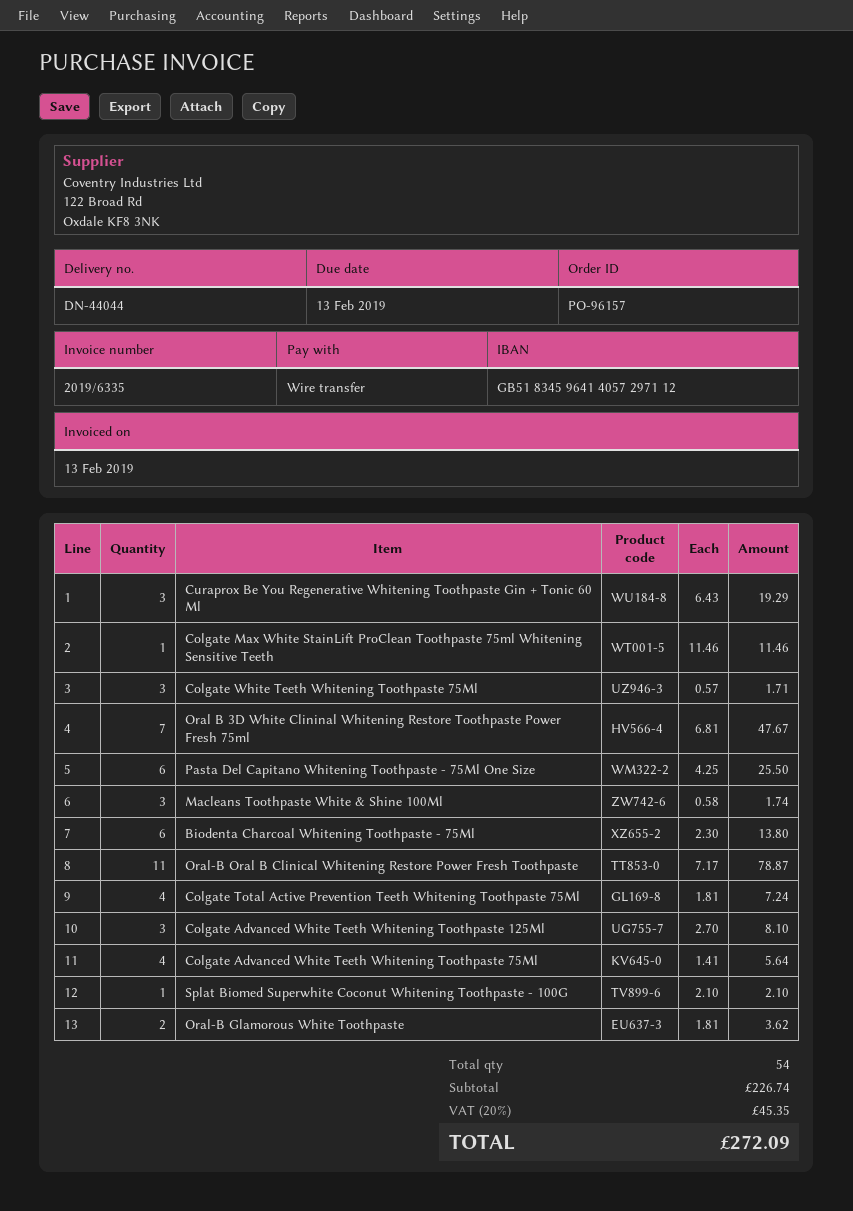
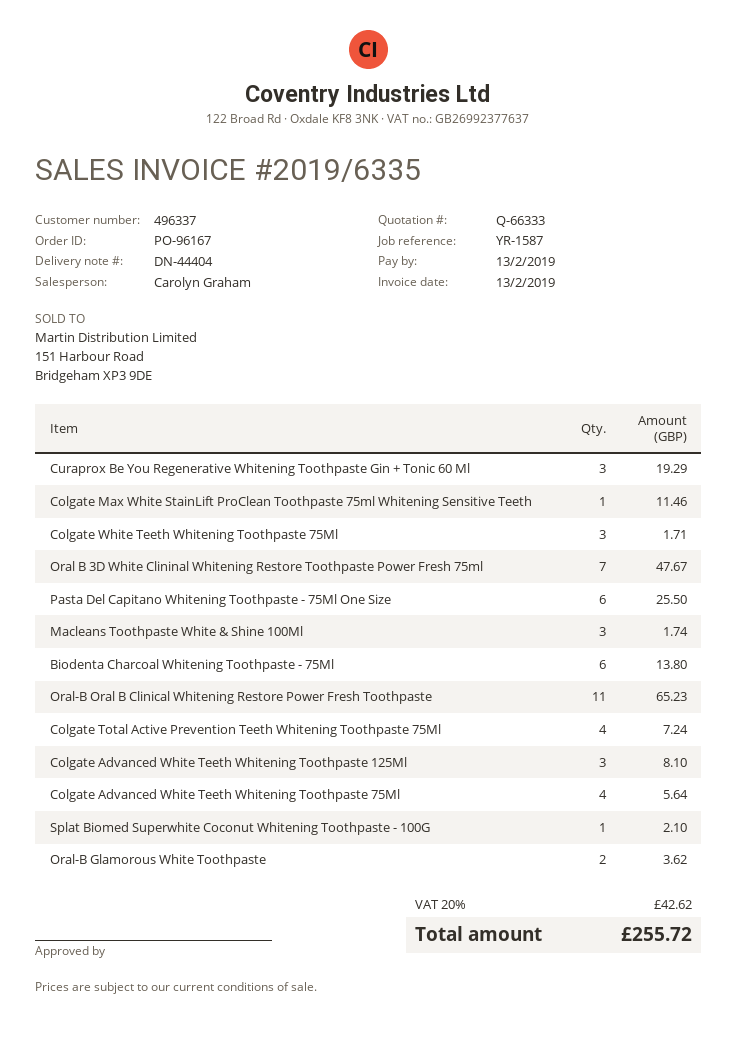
order number: PO-96157 -> PO-96167
delivery note number: DN-44044 -> DN-44404
Oral-B Oral B Clinical Whitening Restore Power Fresh Toothpaste: 11 for 78.87 -> 11 for 65.23
tax: 20% = 45.35 -> 20% = 42.62
total: 272.09 -> 255.72

